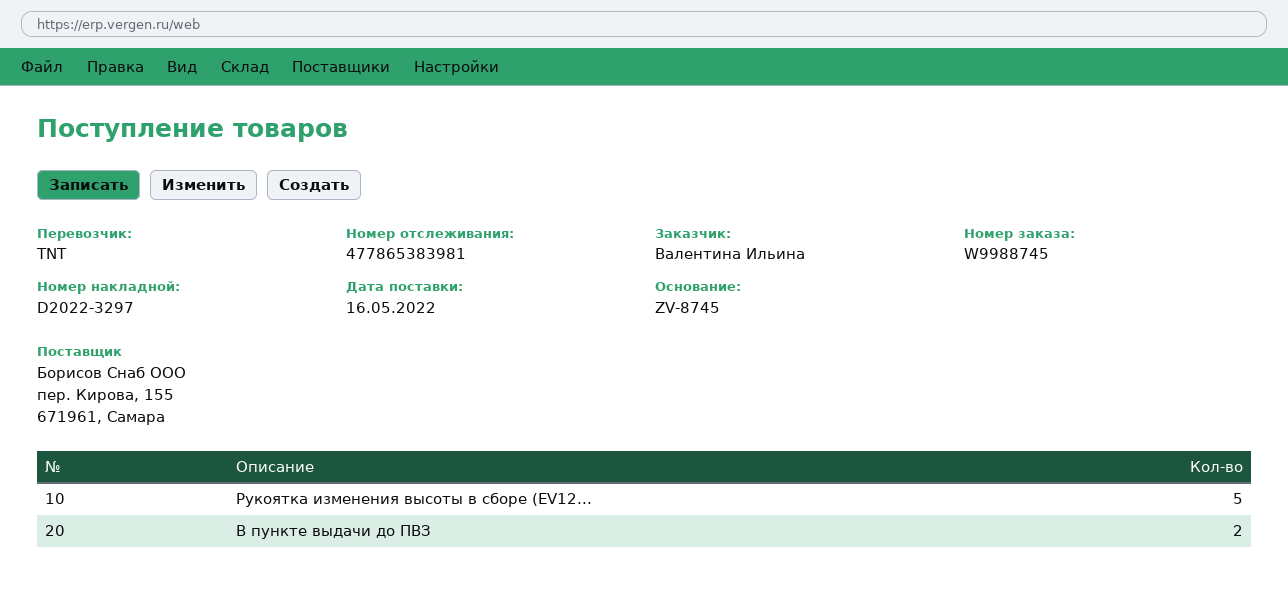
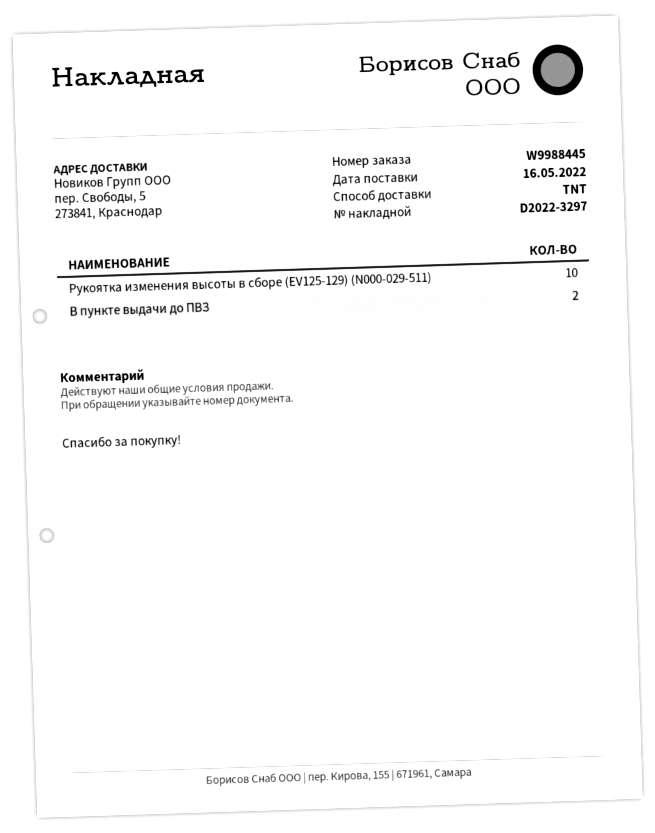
order number: W9988745 -> W9988445
Рукоятка изменения высоты в сборе (EV12...: 5 -> 10

